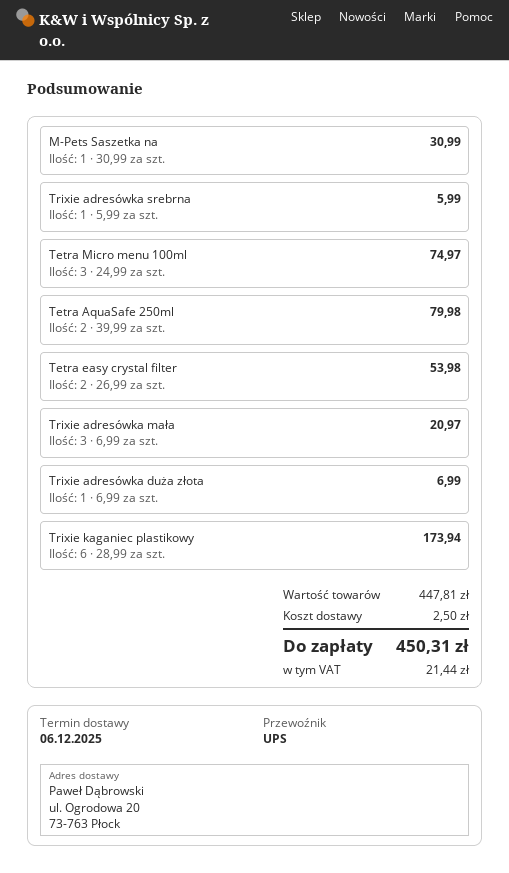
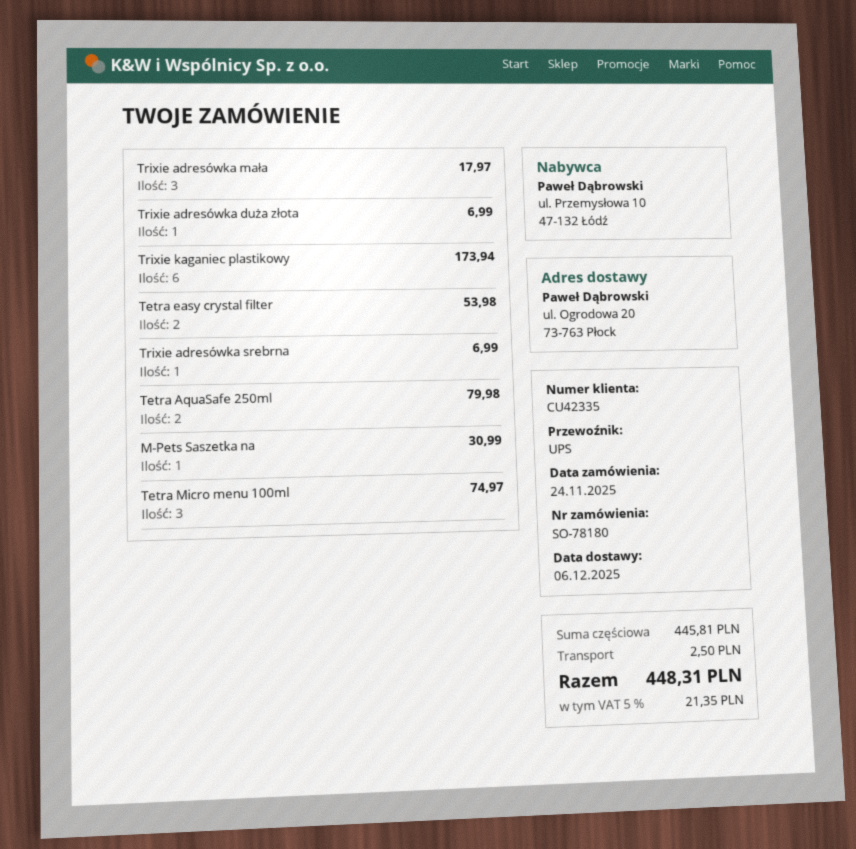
Trixie adresówka srebrna: 1 for 5.99 -> 1 for 6.99
Trixie adresówka mała: 3 for 20.97 -> 3 for 17.97
subtotal: 447.81 -> 445.81
tax: 21.44 -> 21.35
total: 450.31 -> 448.31

